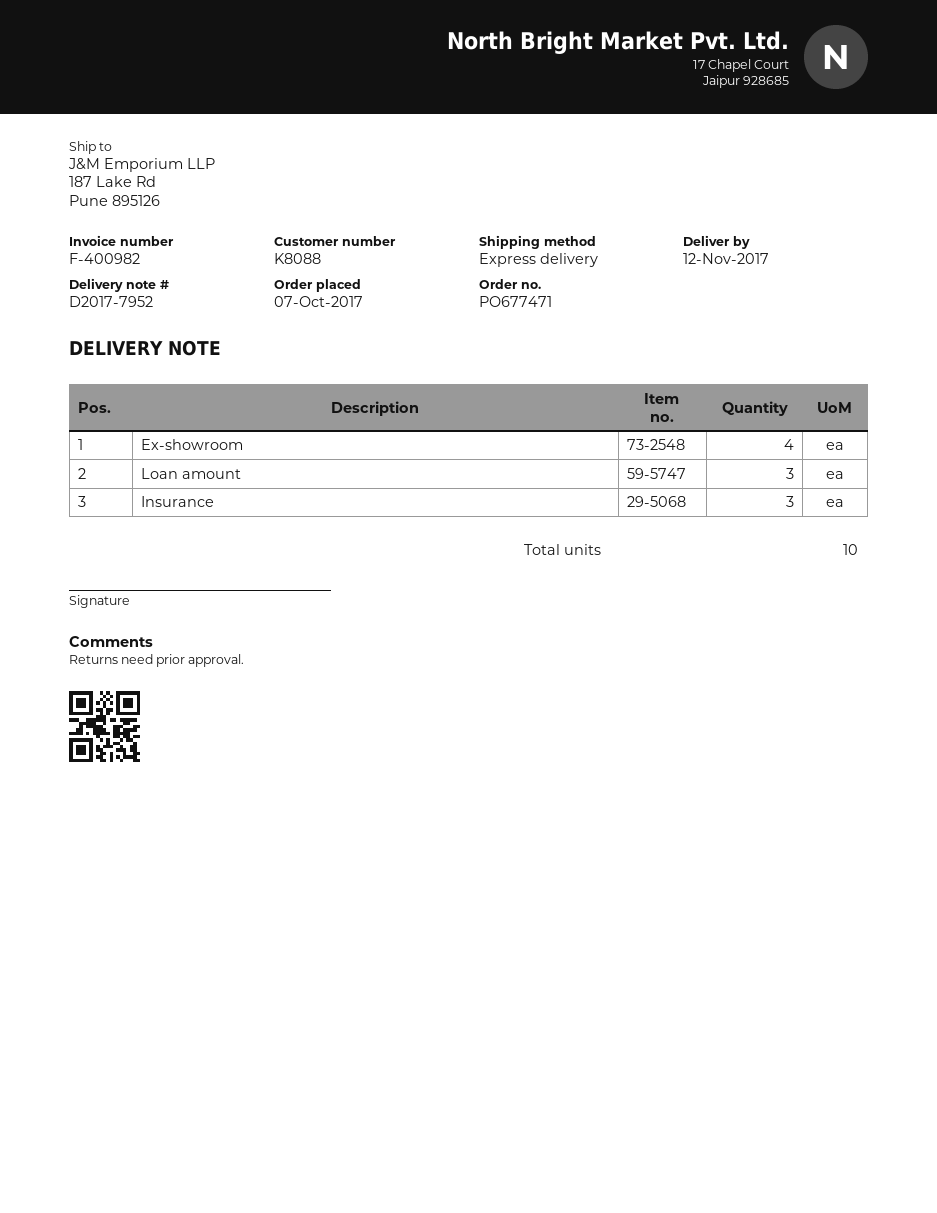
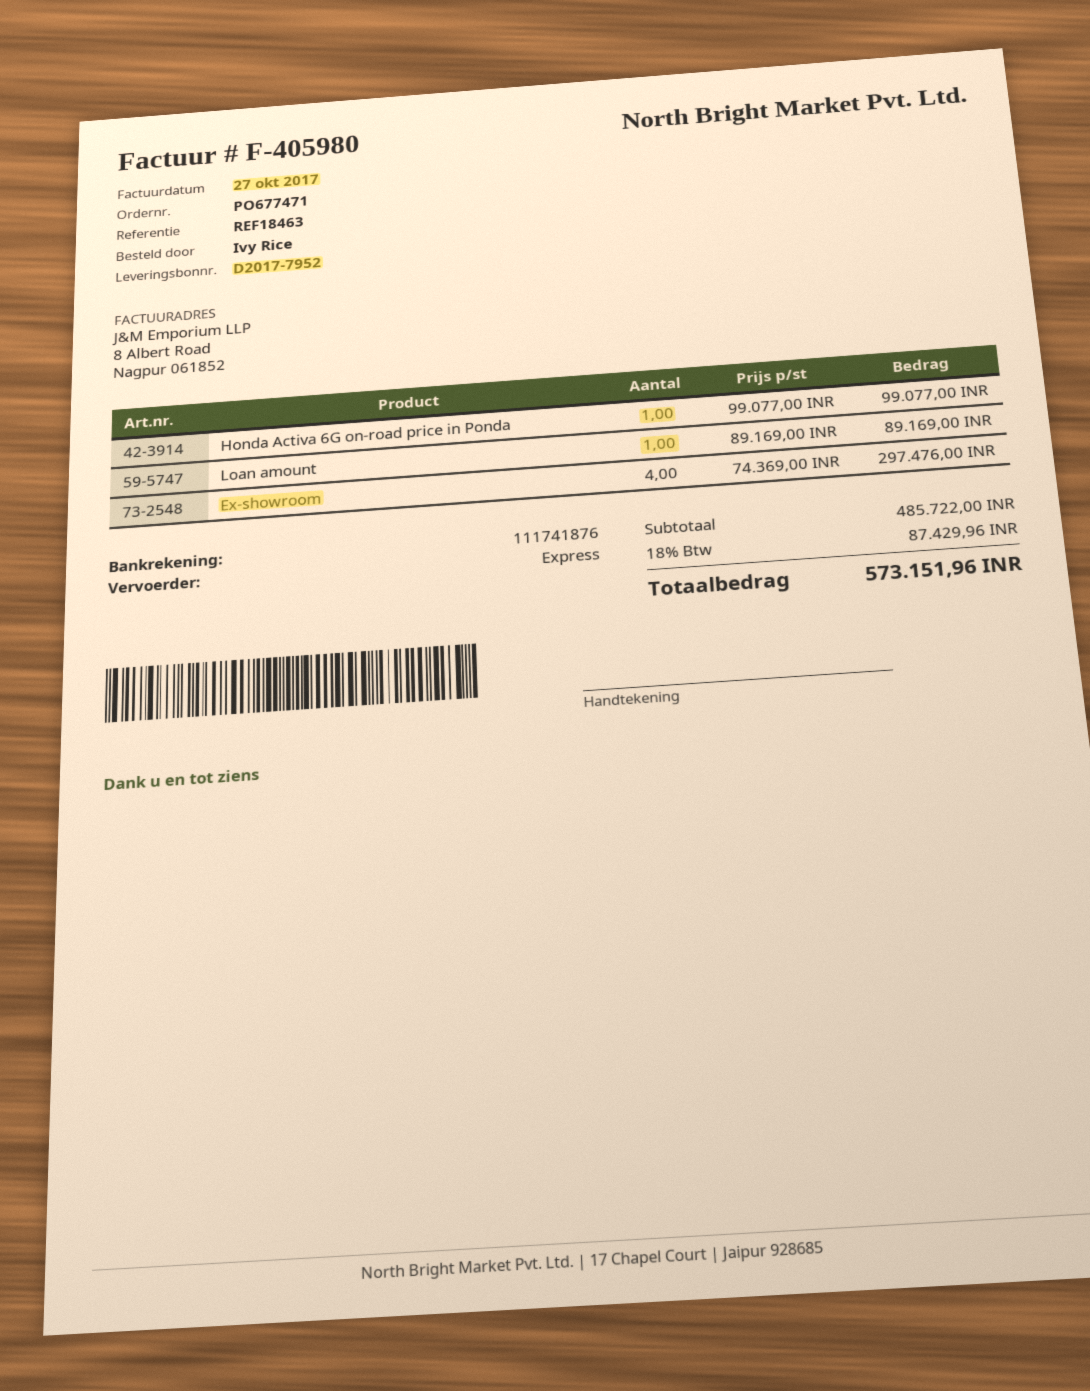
invoice number: F-400982 -> F-405980
Loan amount: 3 -> 1
Insurance: 3 -> none
Honda Activa 6G on-road price in Ponda: none -> 1

